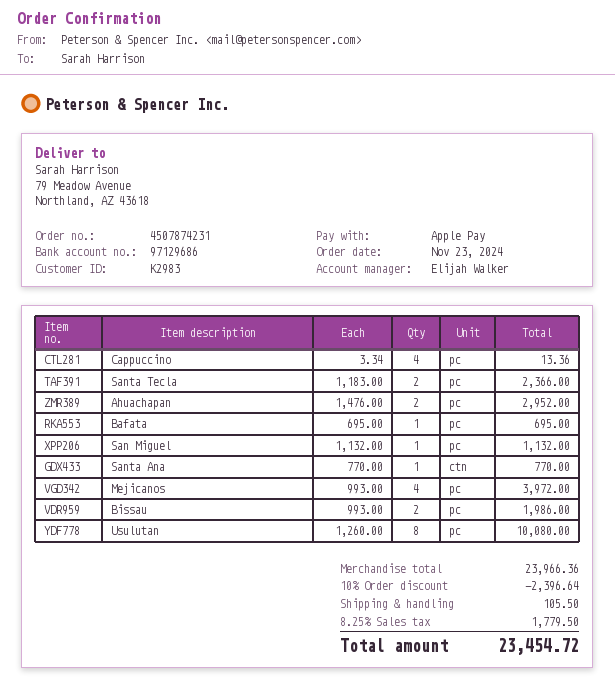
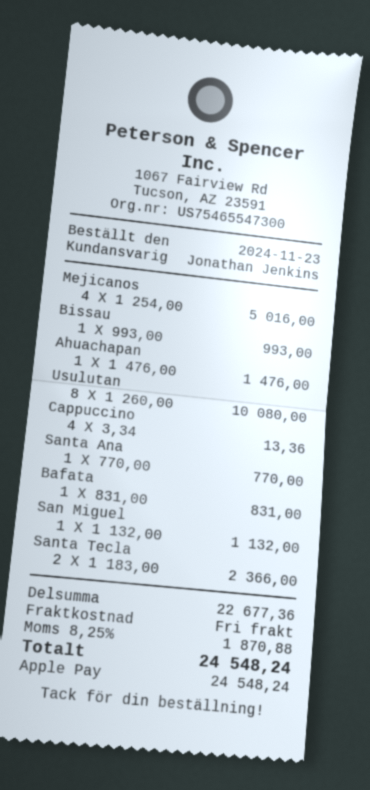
sales rep: Elijah Walker -> Jonathan Jenkins
Ahuachapan: 2 x 1476.00 = 2952.00 -> 1 x 1476.00 = 1476.00
Bafata: 1 x 695.00 = 695.00 -> 1 x 831.00 = 831.00
Mejicanos: 4 x 993.00 = 3972.00 -> 4 x 1254.00 = 5016.00
Bissau: 2 x 993.00 = 1986.00 -> 1 x 993.00 = 993.00
subtotal: 23966.36 -> 22677.36
discount: 10% = 2396.64 -> none
shipping: 105.50 -> 0.00
tax: 8.25% = 1779.50 -> 8.25% = 1870.88
total: 23454.72 -> 24548.24

